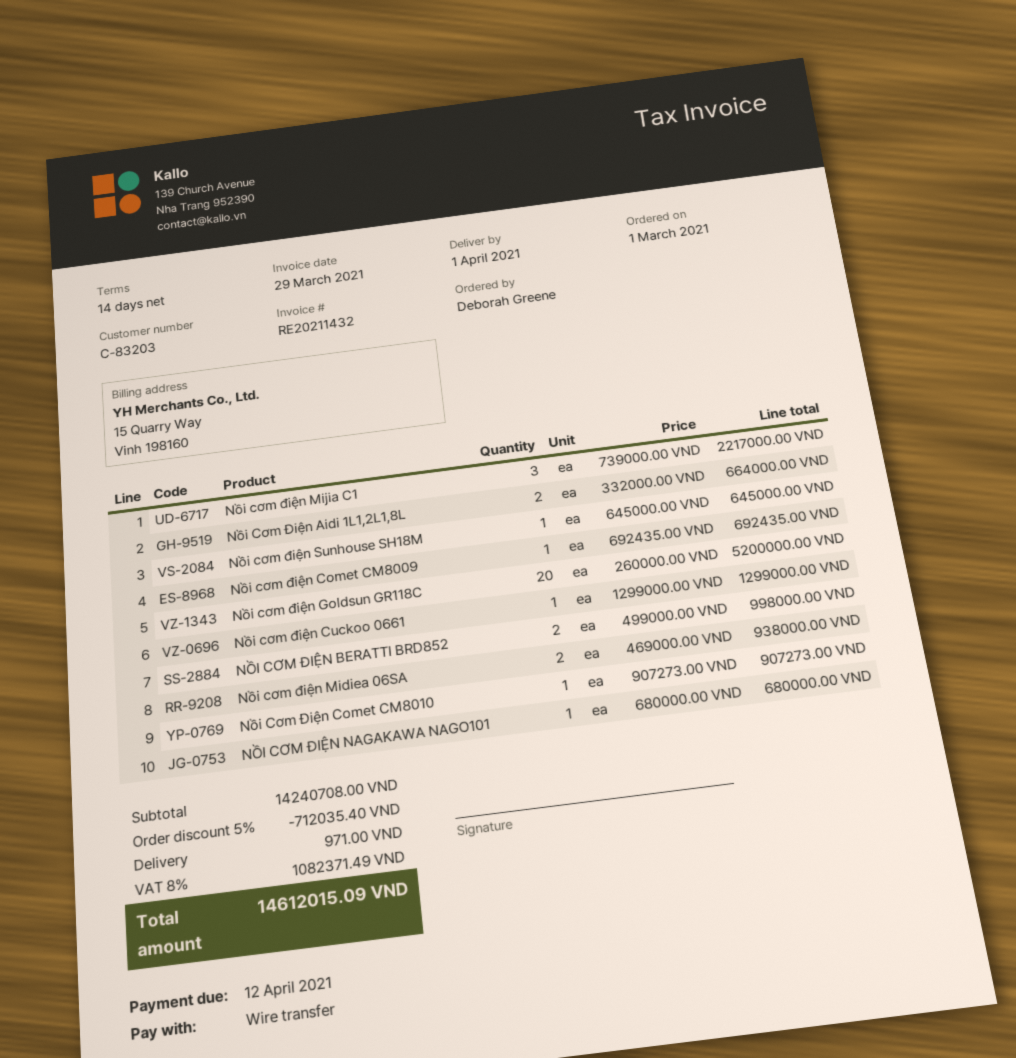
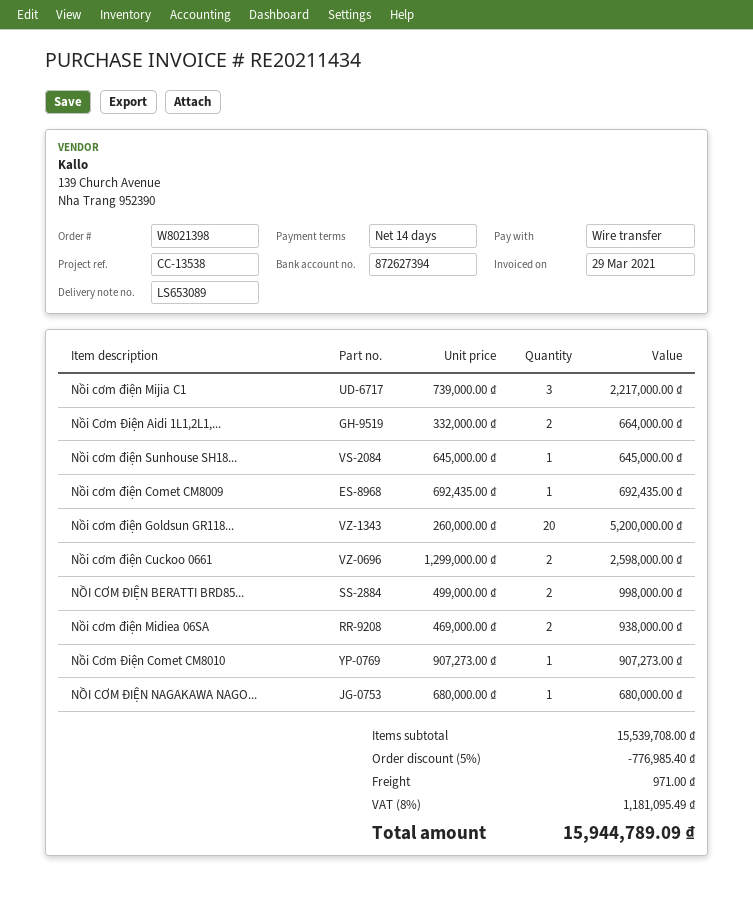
invoice number: RE20211432 -> RE20211434
Nồi cơm điện Cuckoo 0661: 1 x 1299000.00 = 1299000.00 -> 2 x 1299000.00 = 2598000.00
subtotal: 14240708.00 -> 15539708.00
discount: 5% = 712035.40 -> 5% = 776985.40
tax: 8% = 1082371.49 -> 8% = 1181095.49
total: 14612015.09 -> 15944789.09

